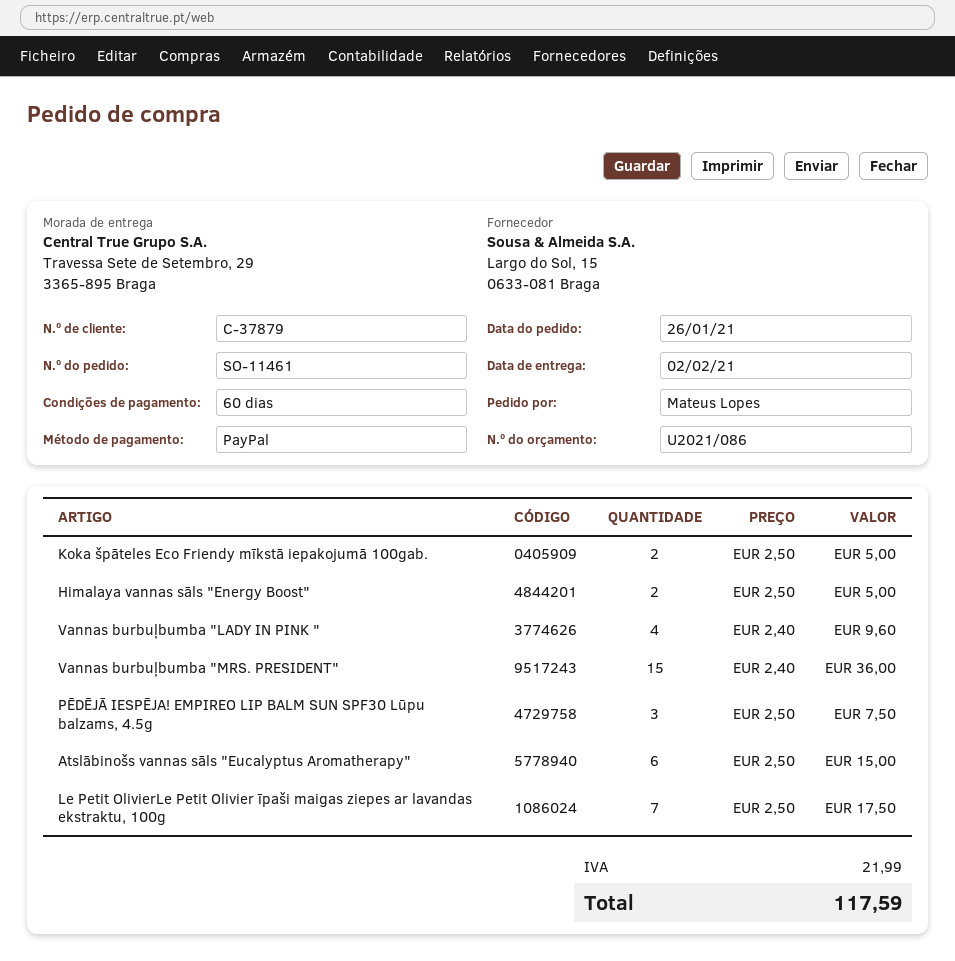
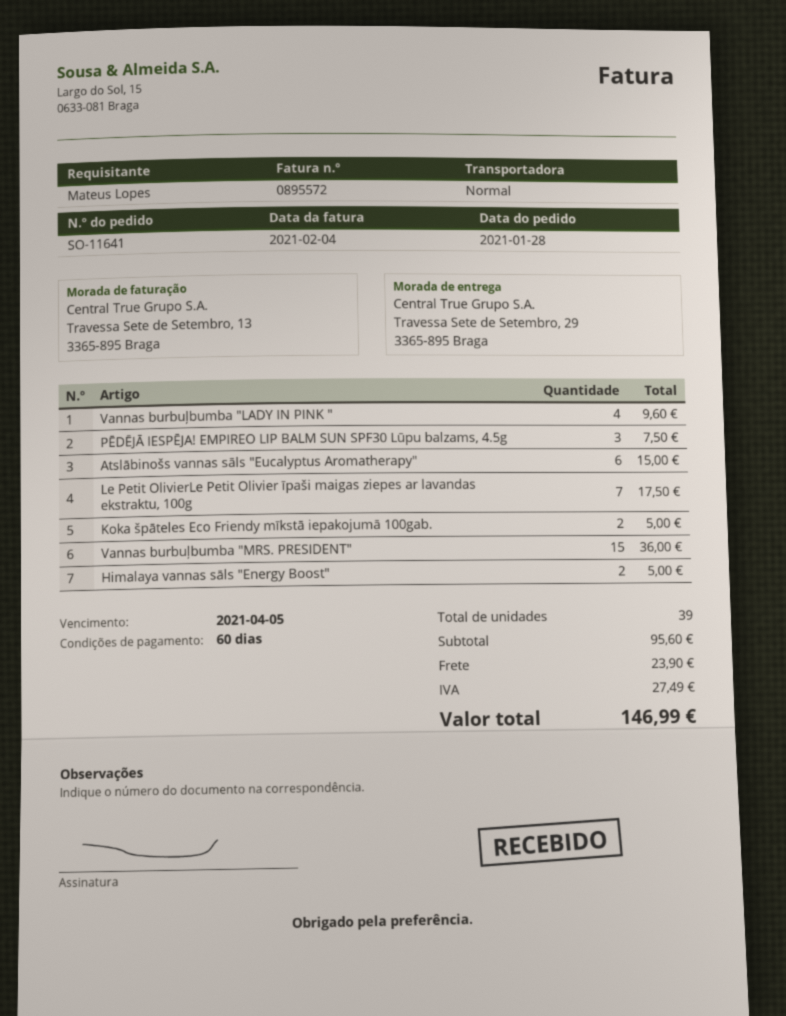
order number: SO-11461 -> SO-11641
order date: 2021-01-26 -> 2021-01-28
shipping: none -> 23.90
tax: 21.99 -> 27.49
total: 117.59 -> 146.99

